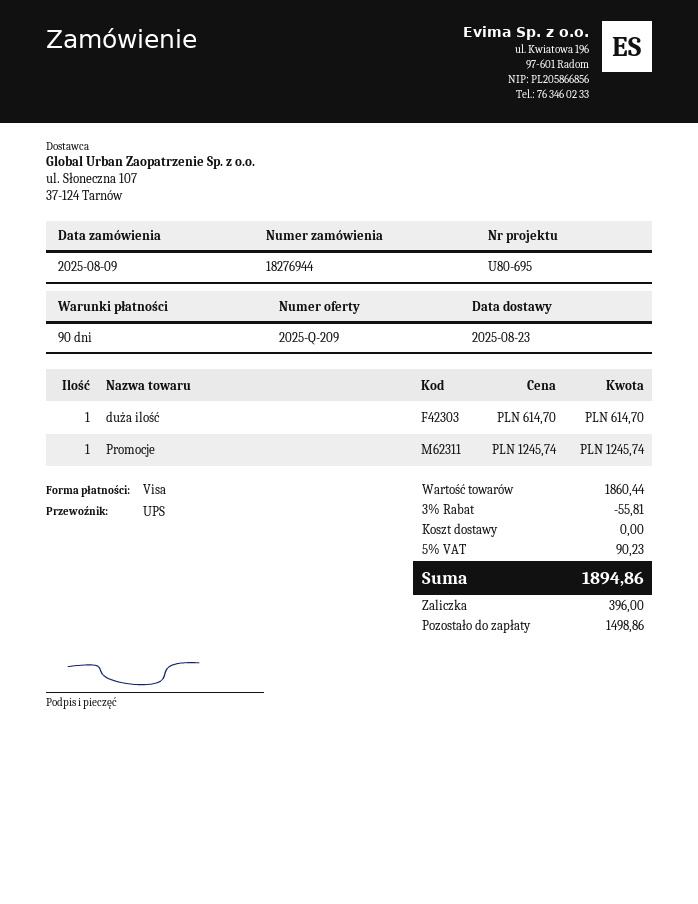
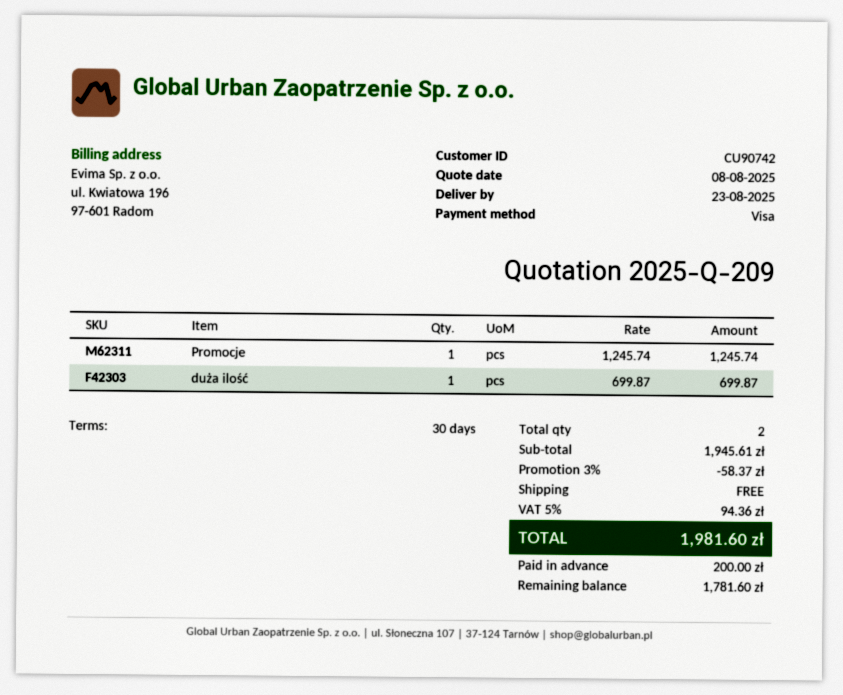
payment terms: 90 days -> 30 days
duża ilość: 1 x 614.70 = 614.70 -> 1 x 699.87 = 699.87
subtotal: 1860.44 -> 1945.61
discount: 3% = 55.81 -> 3% = 58.37
tax: 5% = 90.23 -> 5% = 94.36
total: 1894.86 -> 1981.60
deposit: 396.00 -> 200.00
balance: 1498.86 -> 1781.60

